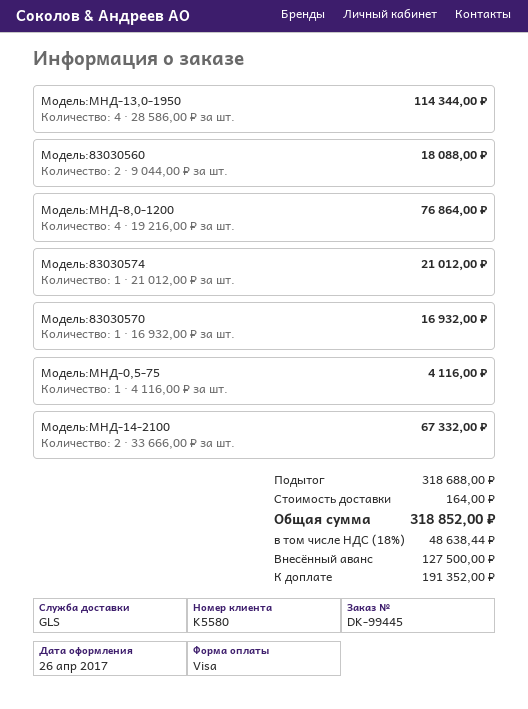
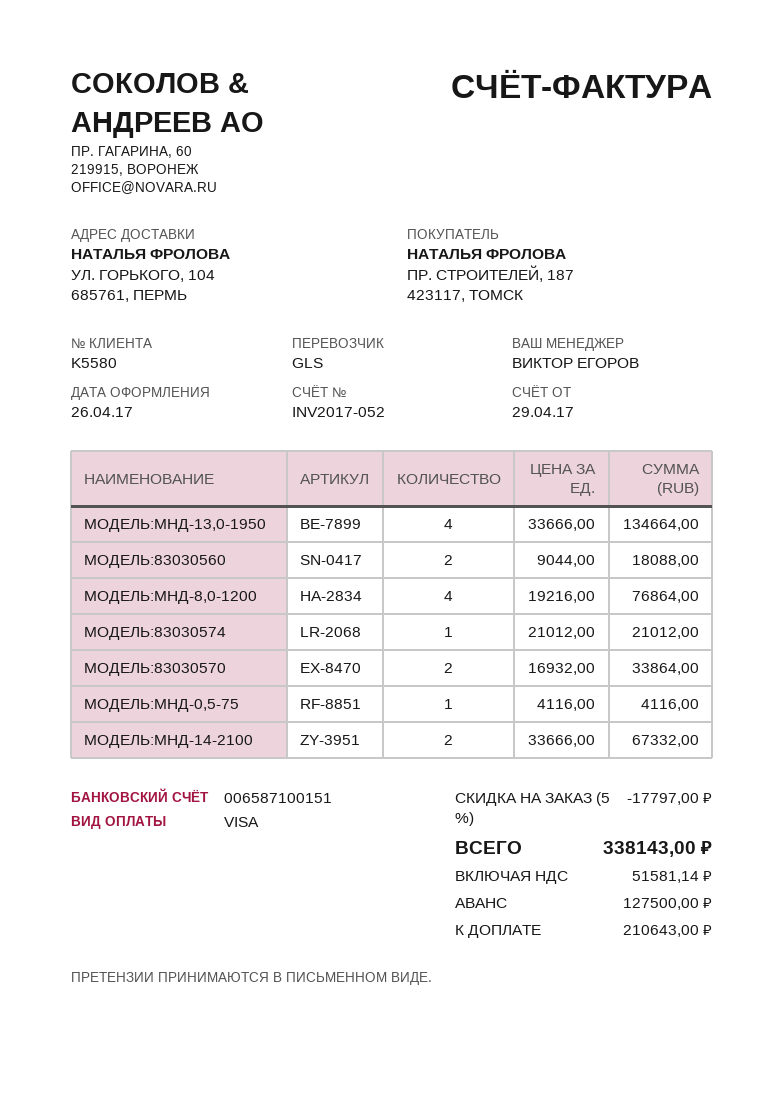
Модель:МНД-13,0-1950: 4 x 28586.00 = 114344.00 -> 4 x 33666.00 = 134664.00
Модель:83030570: 1 x 16932.00 = 16932.00 -> 2 x 16932.00 = 33864.00
discount: none -> 5% = 17797.00
shipping: 164.00 -> none
tax: 48638.44 -> 51581.14
total: 318852.00 -> 338143.00
balance: 191352.00 -> 210643.00

